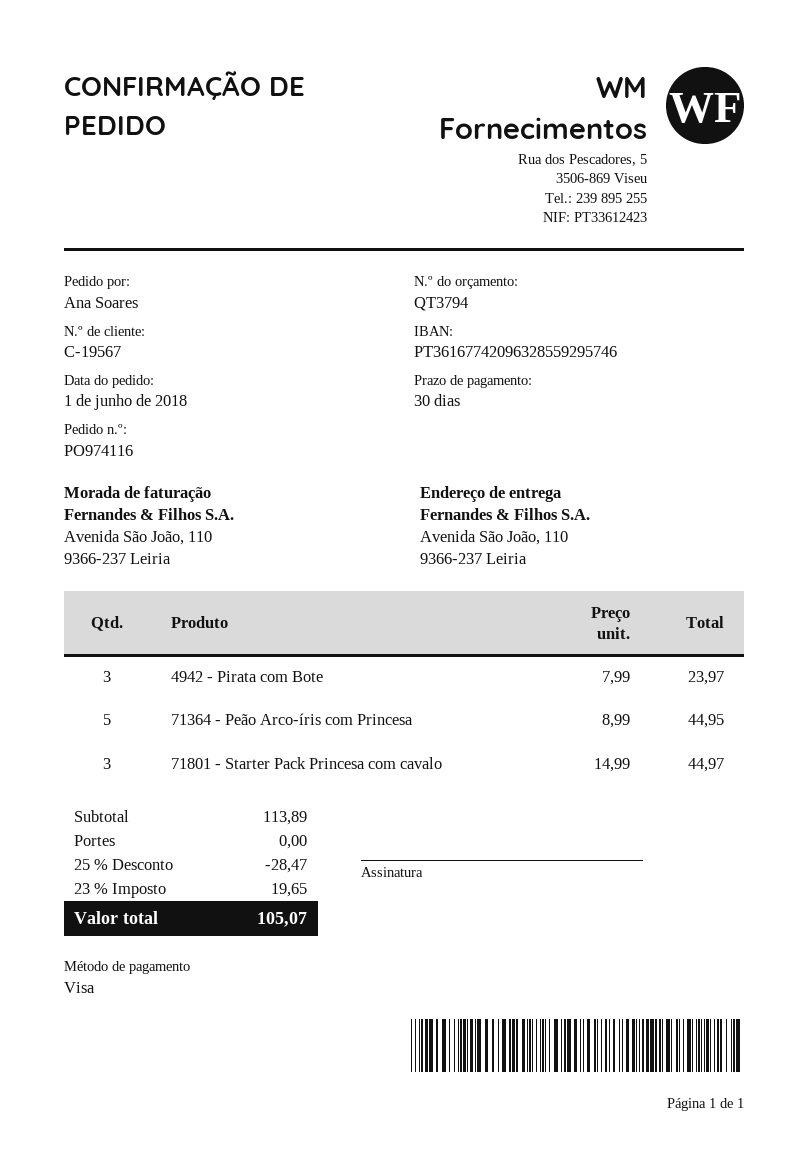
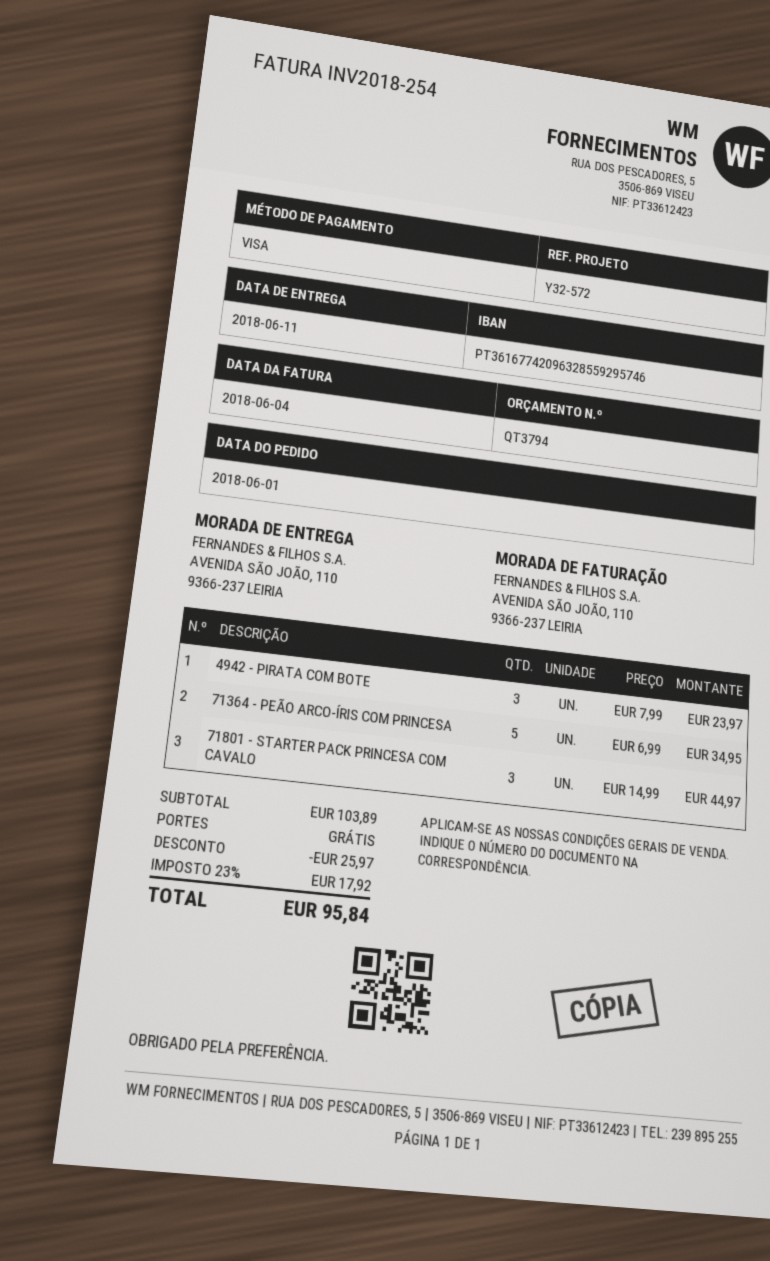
71364 - Peão Arco-íris com Princesa: 5 x 8.99 = 44.95 -> 5 x 6.99 = 34.95
subtotal: 113.89 -> 103.89
discount: 28.47 -> 25.97
tax: 23% = 19.65 -> 23% = 17.92
total: 105.07 -> 95.84

